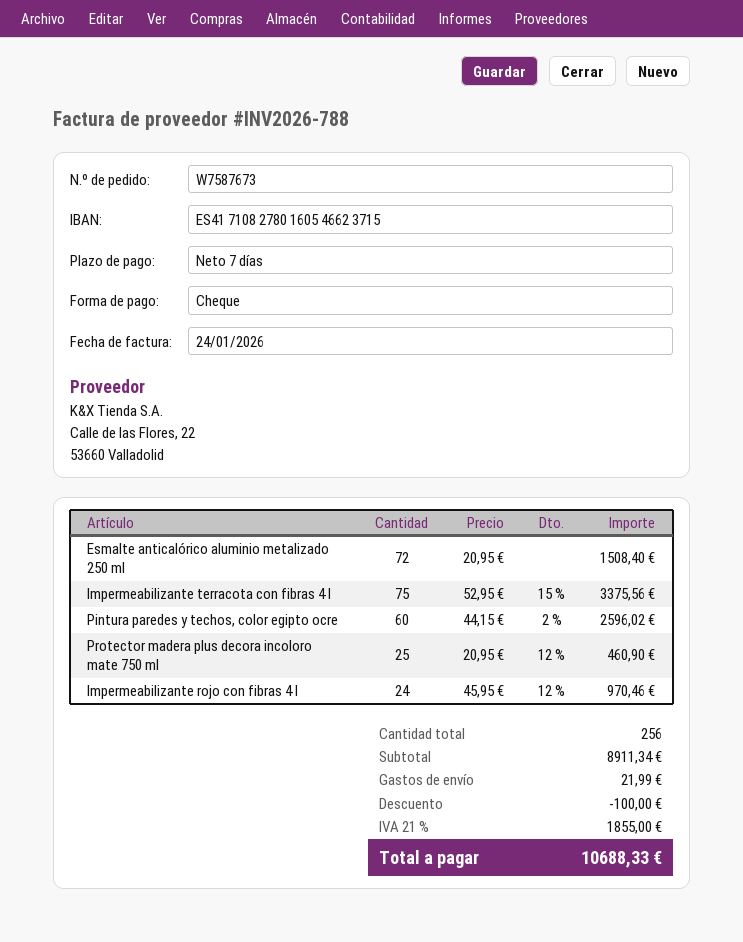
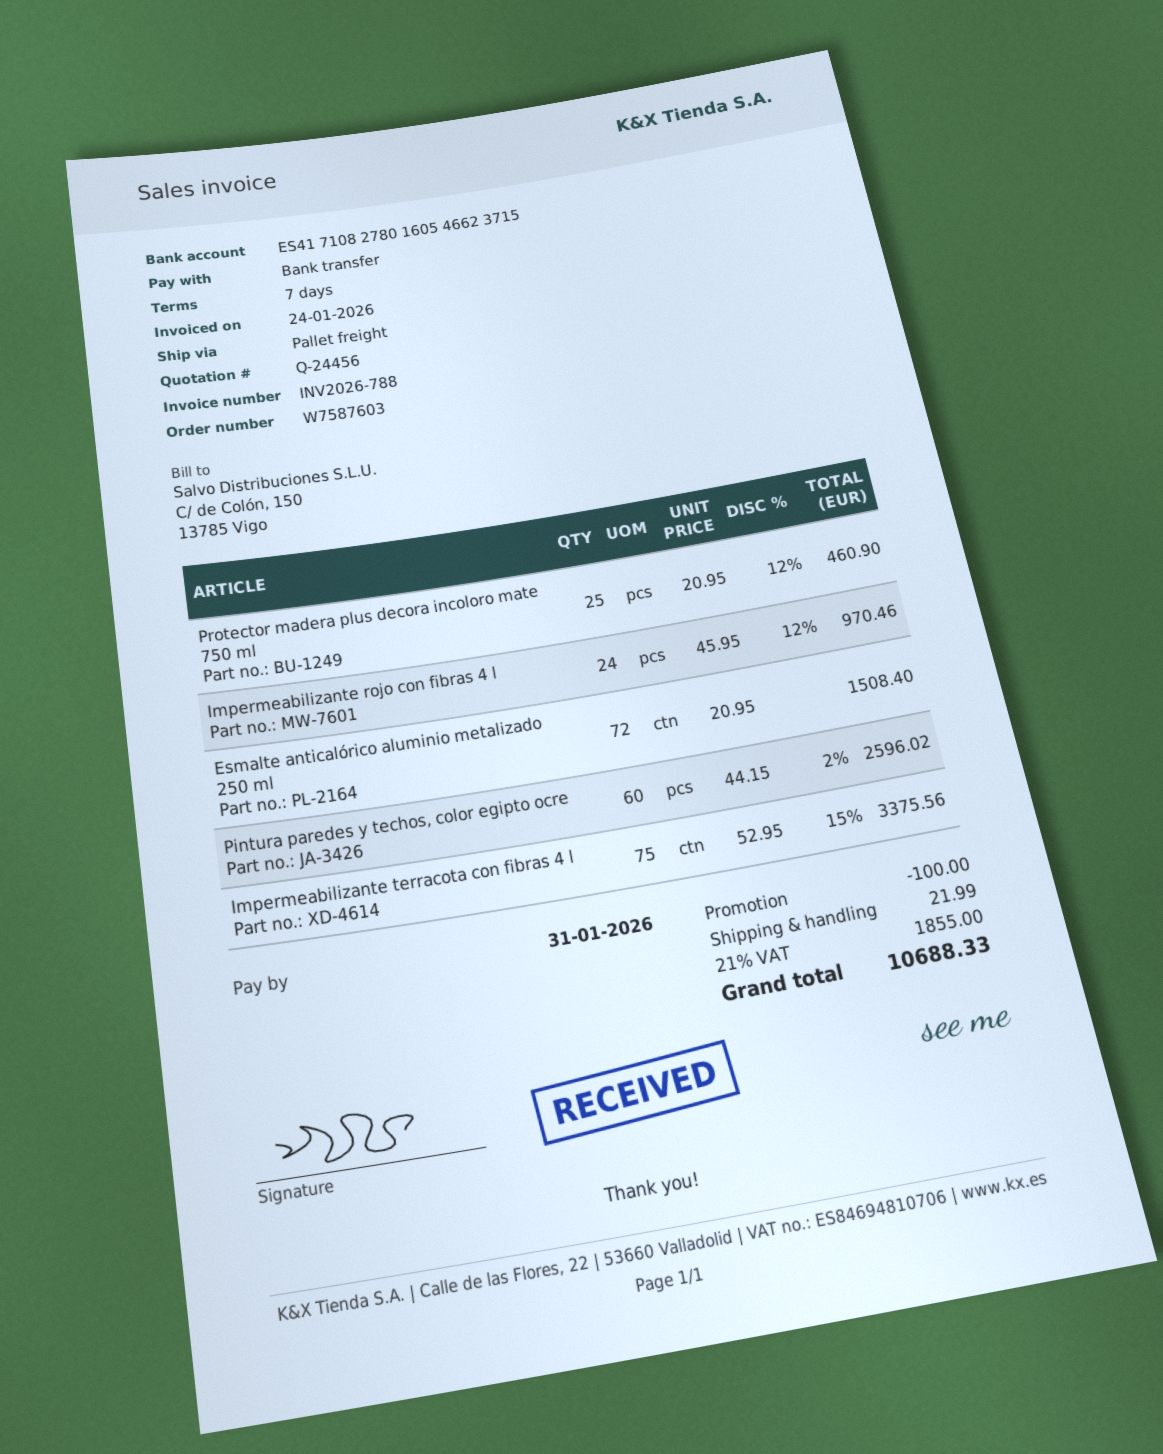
order number: W7587673 -> W7587603
payment method: cheque -> bank transfer

